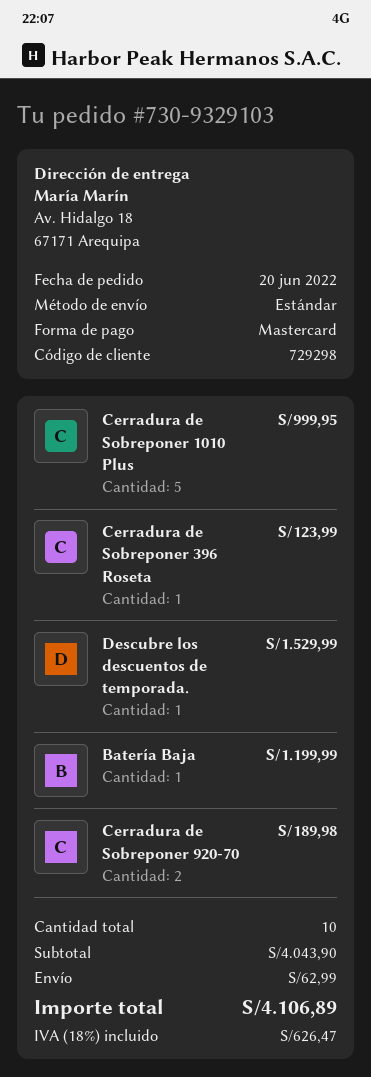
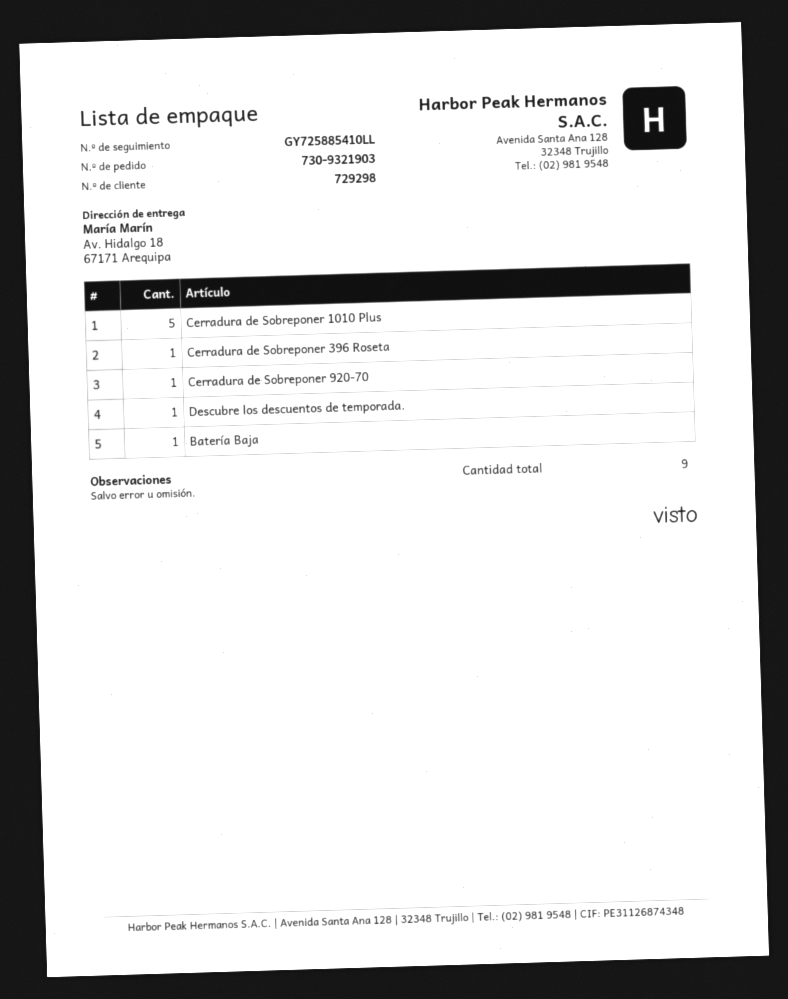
order number: 730-9329103 -> 730-9321903
Cerradura de Sobreponer 920-70: 2 -> 1
total quantity: 10 -> 9

